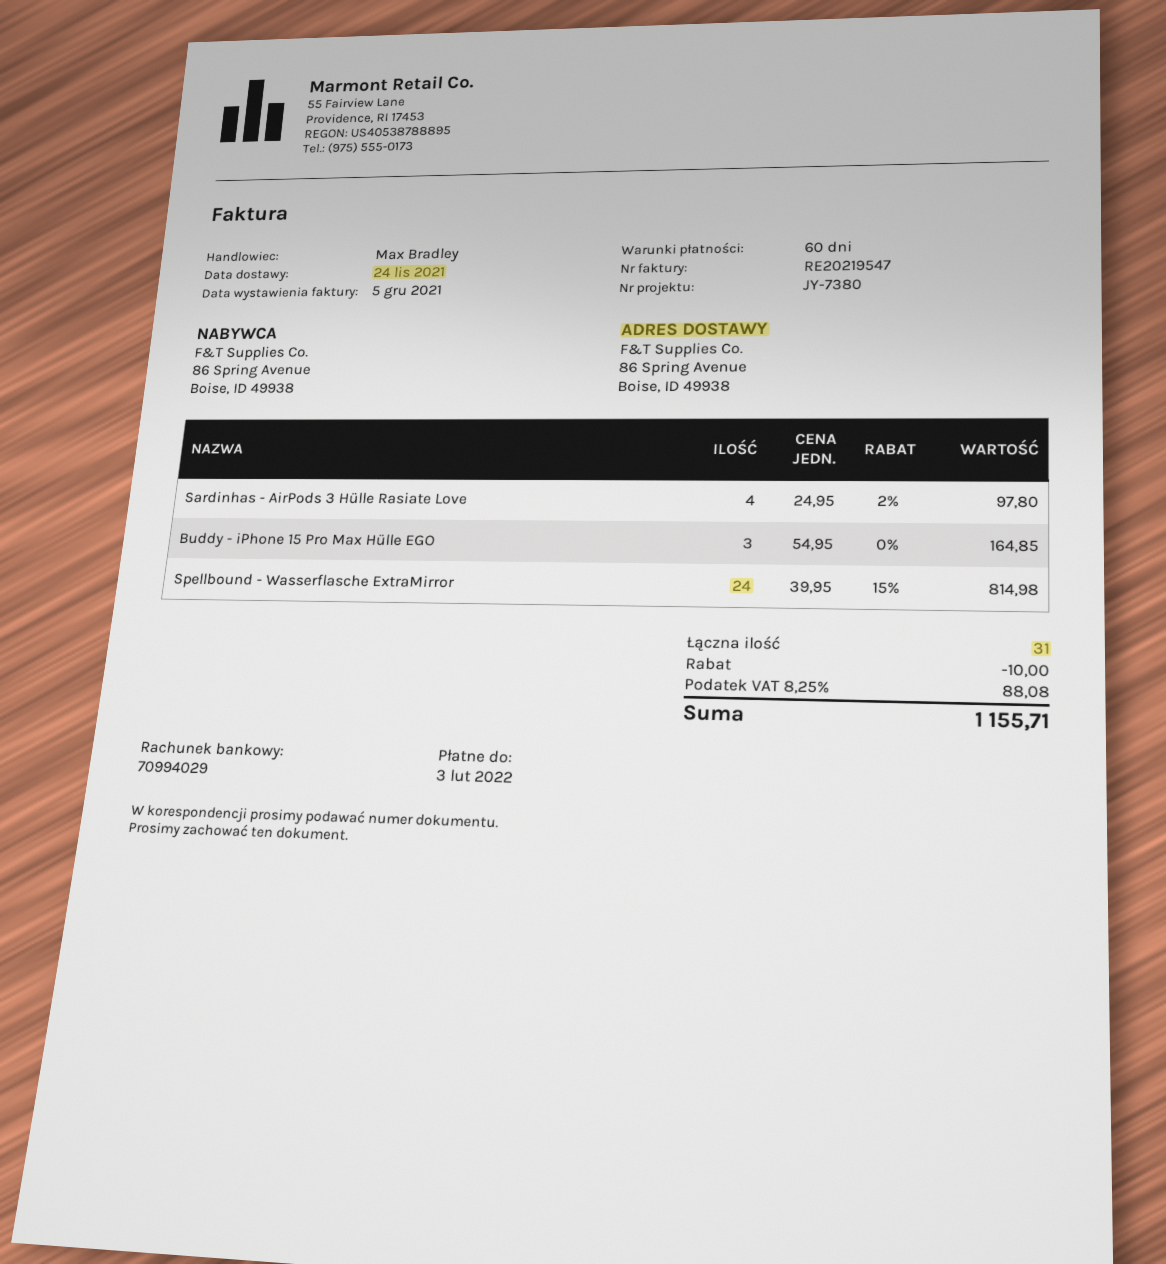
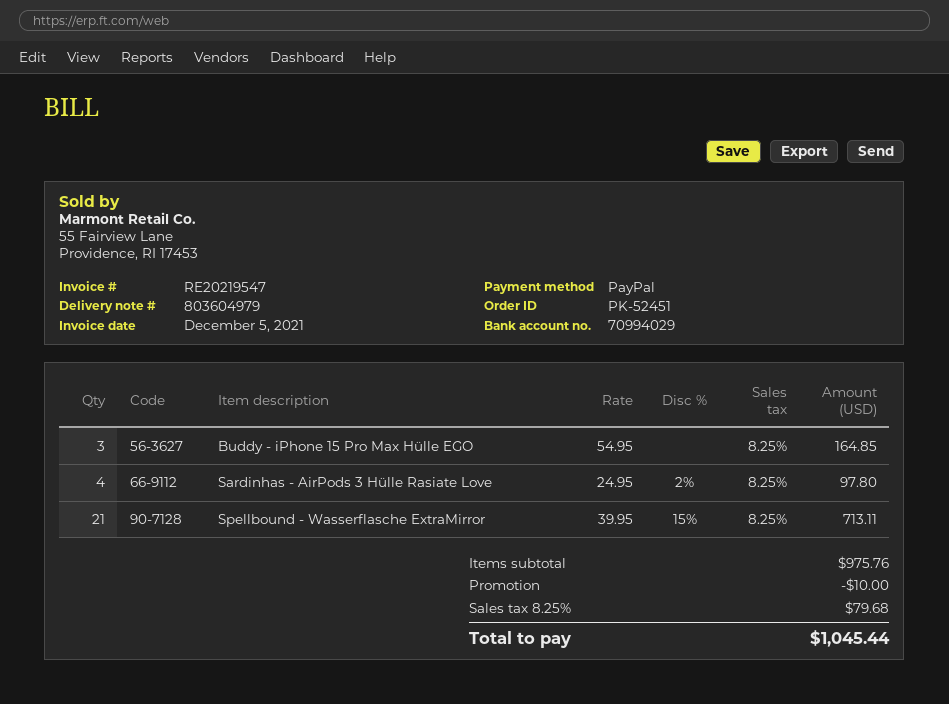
Spellbound - Wasserflasche ExtraMirror: 24 x 39.95 - 15% = 814.98 -> 21 x 39.95 - 15% = 713.11
tax: 8.25% = 88.08 -> 8.25% = 79.68
total: 1155.71 -> 1045.44

